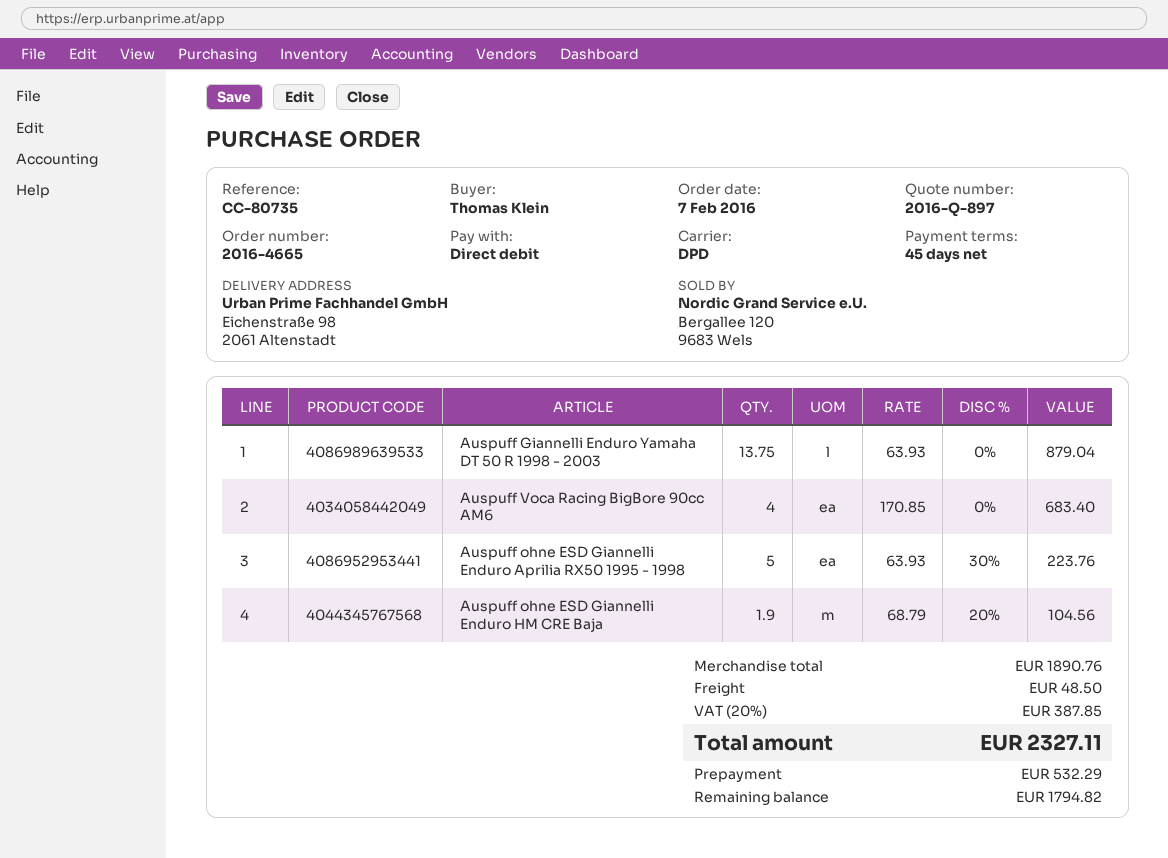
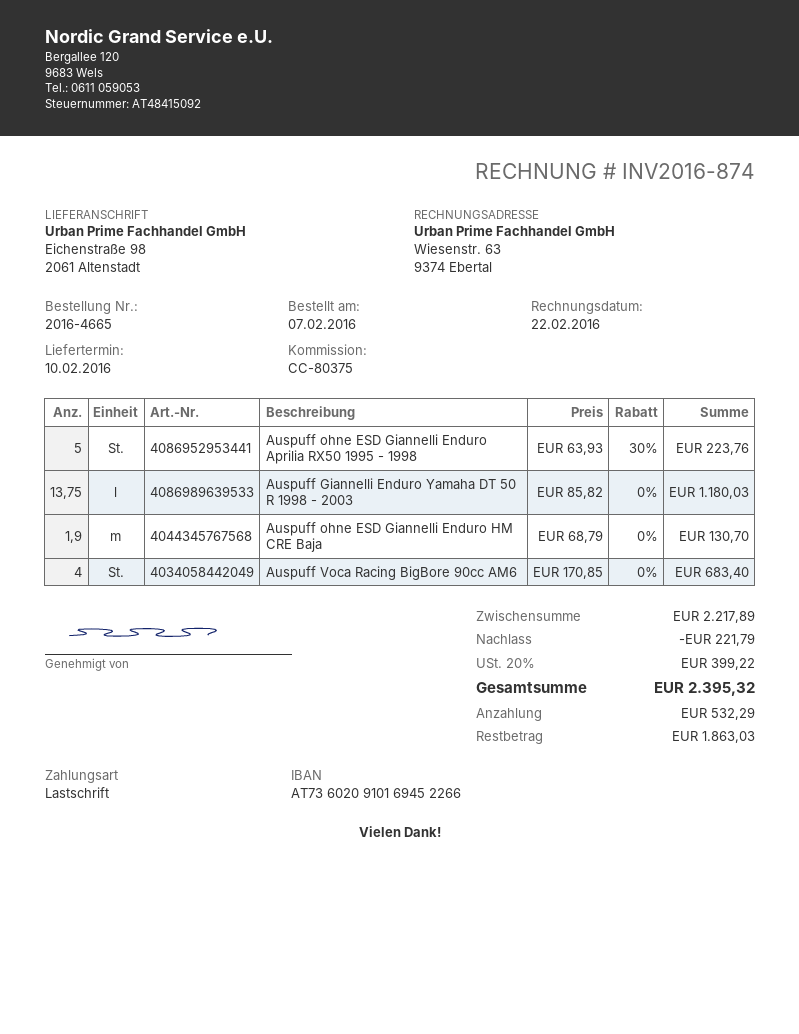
reference: CC-80735 -> CC-80375
Auspuff Giannelli Enduro Yamaha DT 50 R 1998 - 2003: 13.75 x 63.93 = 879.04 -> 13.75 x 85.82 = 1180.03
Auspuff ohne ESD Giannelli Enduro HM CRE Baja: 1.9 x 68.79 - 20% = 104.56 -> 1.9 x 68.79 = 130.70
subtotal: 1890.76 -> 2217.89
discount: none -> 221.79
shipping: 48.50 -> none
tax: 20% = 387.85 -> 20% = 399.22
total: 2327.11 -> 2395.32
balance: 1794.82 -> 1863.03

